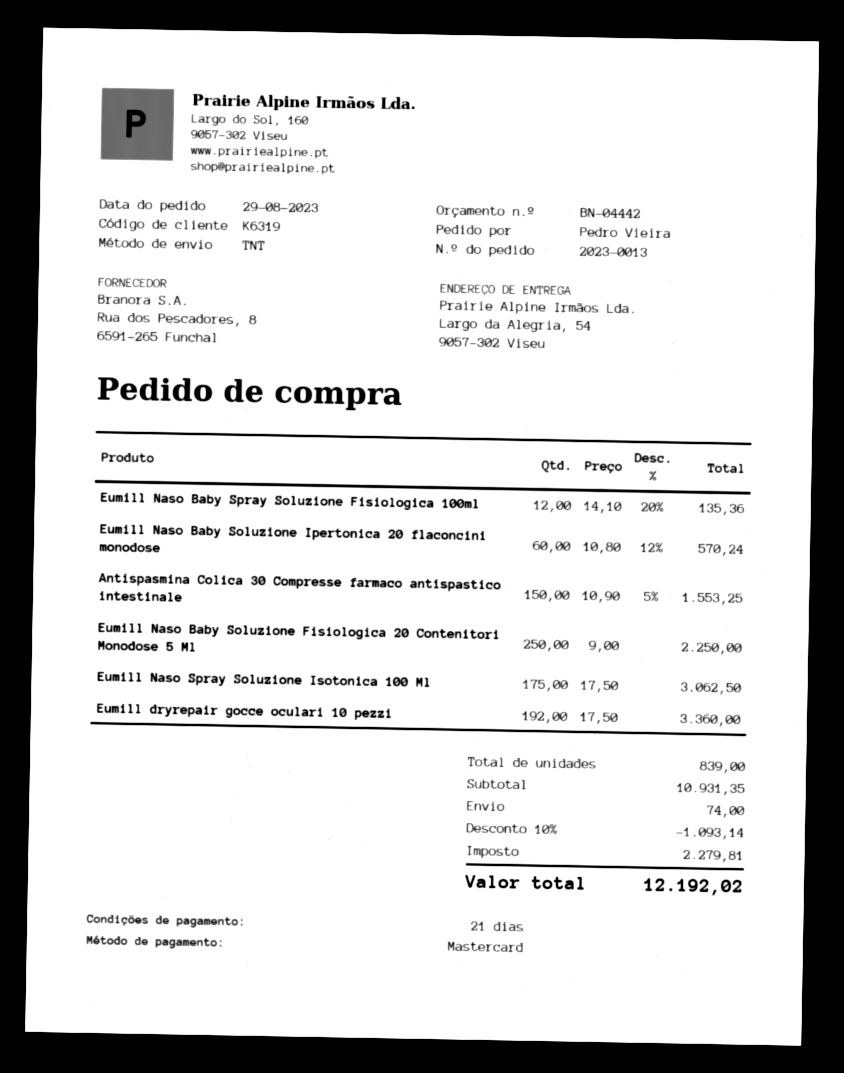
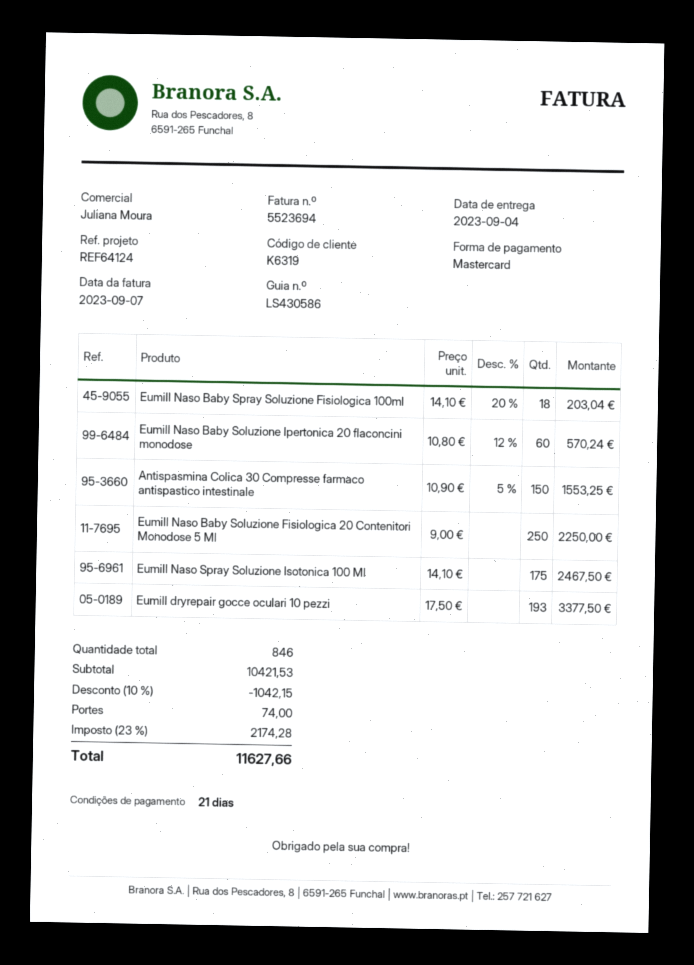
Eumill Naso Baby Spray Soluzione Fisiologica 100ml: 12 x 14.10 - 20% = 135.36 -> 18 x 14.10 - 20% = 203.04
Eumill Naso Spray Soluzione Isotonica 100 Ml: 175 x 17.50 = 3062.50 -> 175 x 14.10 = 2467.50
Eumill dryrepair gocce oculari 10 pezzi: 192 x 17.50 = 3360.00 -> 193 x 17.50 = 3377.50
total quantity: 839 -> 846
subtotal: 10931.35 -> 10421.53
discount: 10% = 1093.14 -> 10% = 1042.15
tax: 2279.81 -> 2174.28
total: 12192.02 -> 11627.66

